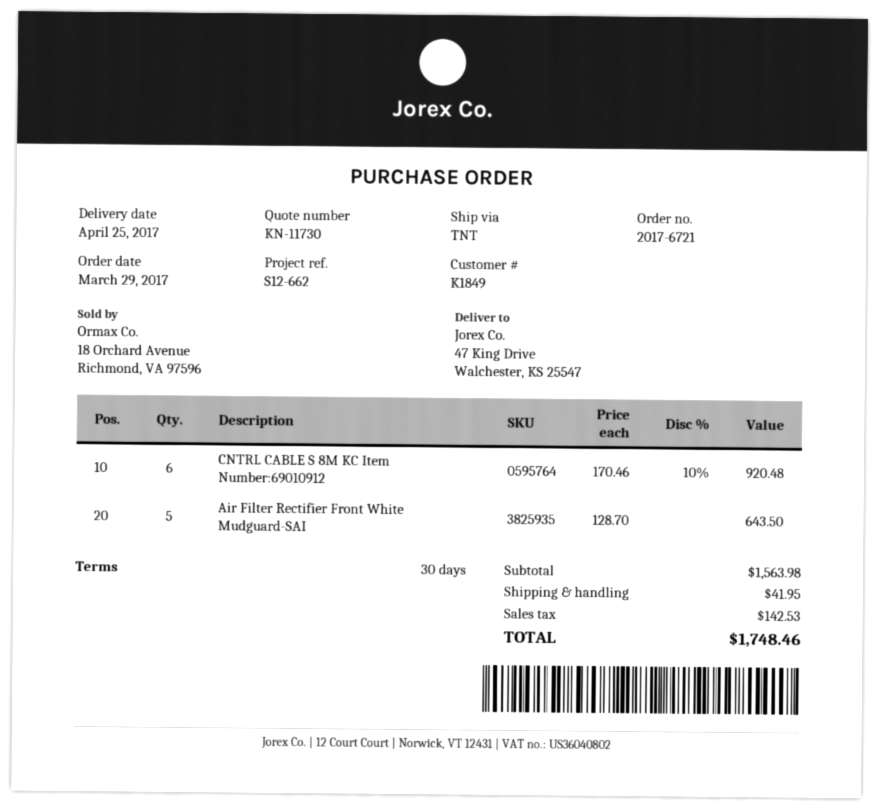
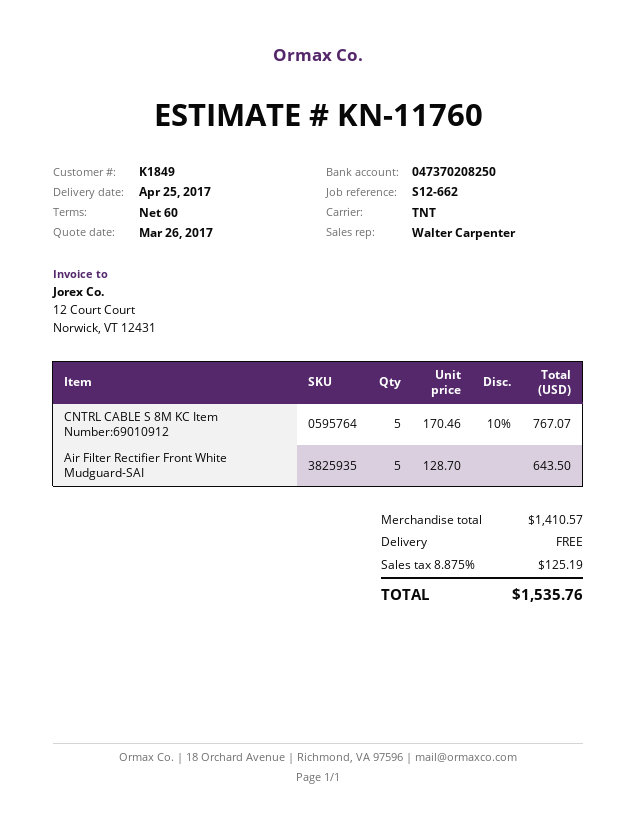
quote number: KN-11730 -> KN-11760
payment terms: 30 days -> 60 days
CNTRL CABLE S 8M KC Item Number:69010912: 6 x 170.46 - 10% = 920.48 -> 5 x 170.46 - 10% = 767.07
subtotal: 1563.98 -> 1410.57
shipping: 41.95 -> 0.00
tax: 142.53 -> 125.19
total: 1748.46 -> 1535.76

